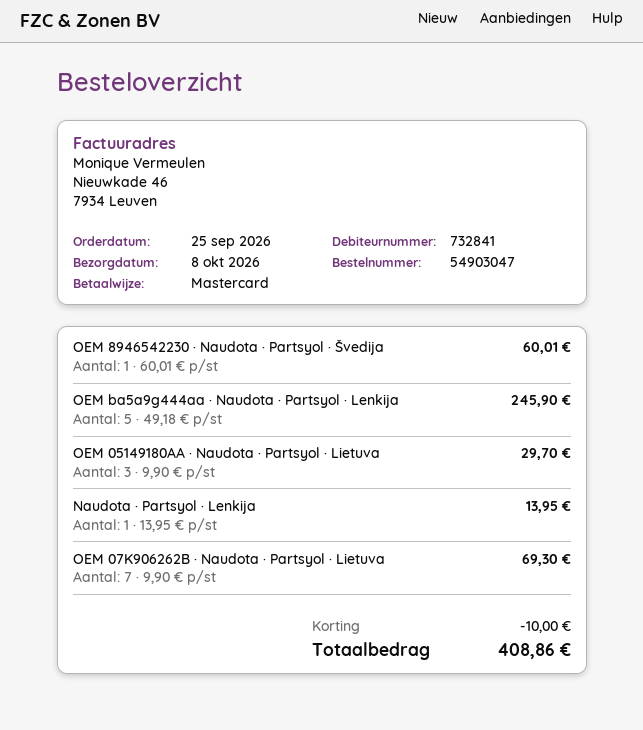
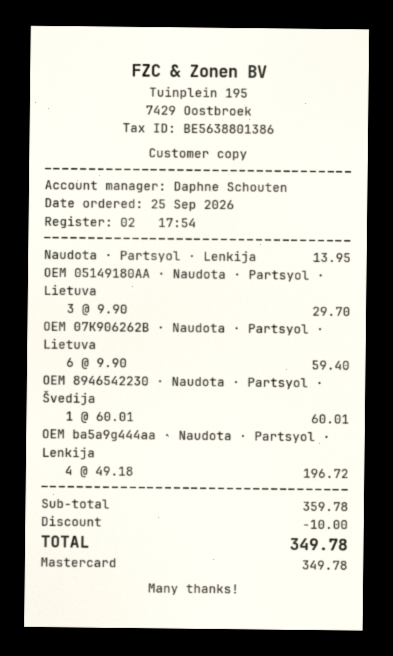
OEM ba5a9g444aa · Naudota · Partsyol · Lenkija: 5 x 49.18 = 245.90 -> 4 x 49.18 = 196.72
OEM 07K906262B · Naudota · Partsyol · Lietuva: 7 x 9.90 = 69.30 -> 6 x 9.90 = 59.40
total: 408.86 -> 349.78

